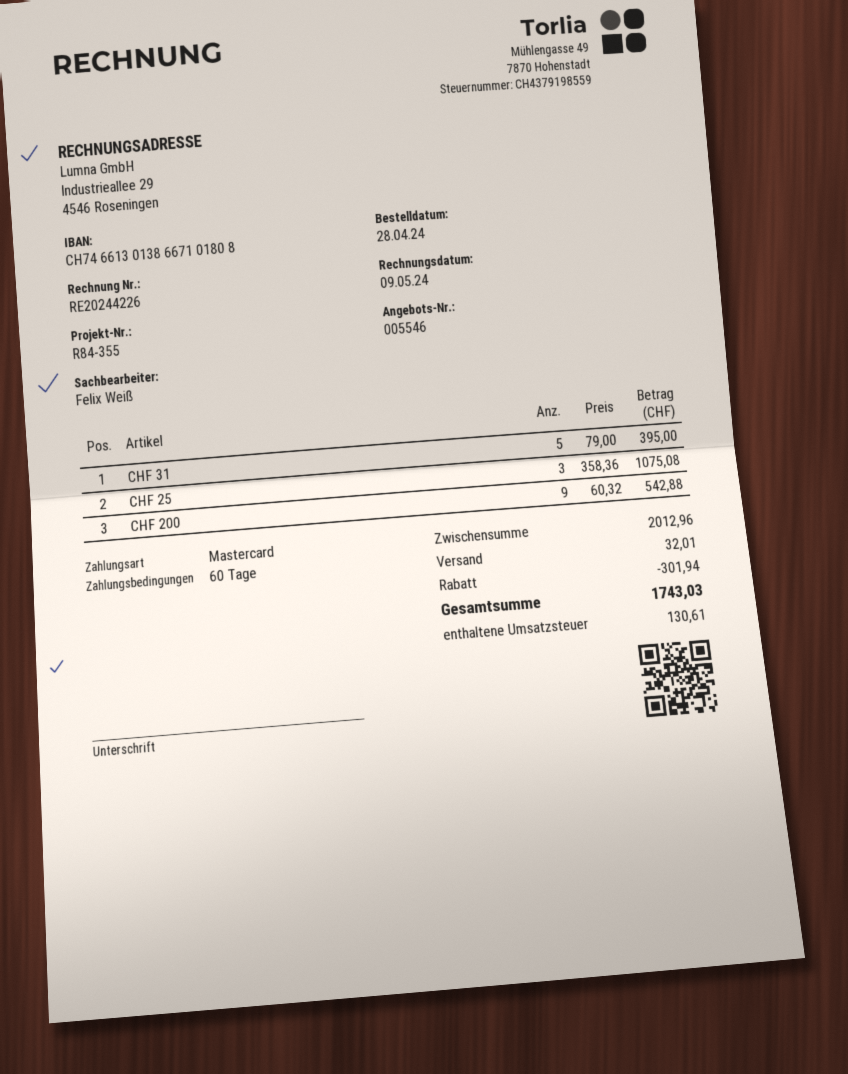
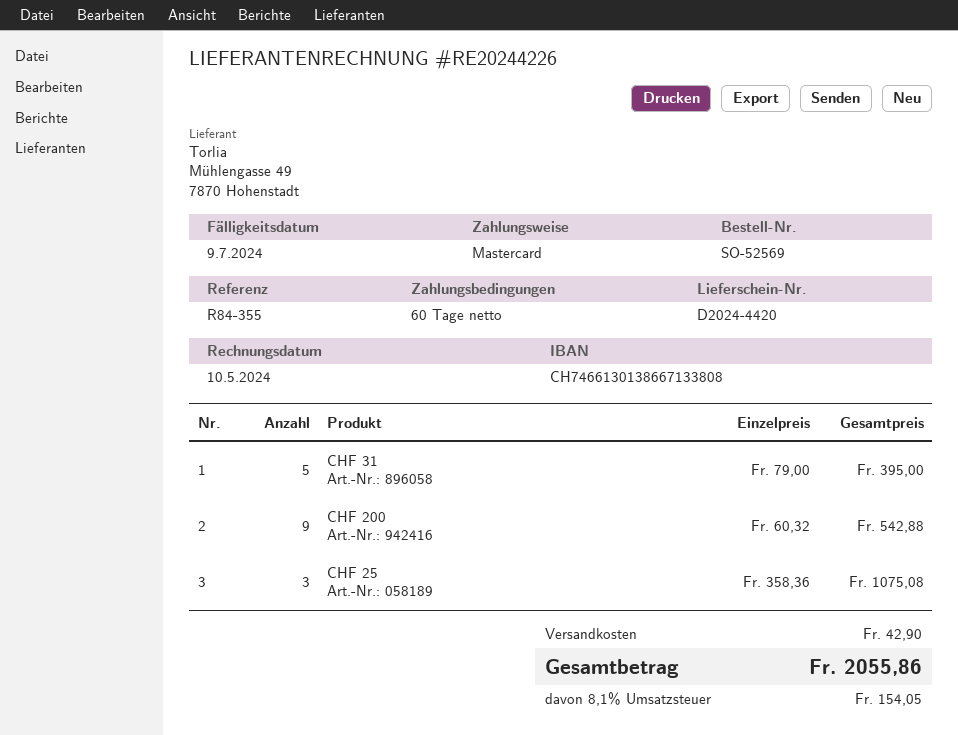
invoice date: 2024-05-09 -> 2024-05-10
bank account: CH7466130138667101808 -> CH7466130138667133808
discount: 301.94 -> none
shipping: 32.01 -> 42.90
tax: 130.61 -> 154.05
total: 1743.03 -> 2055.86

